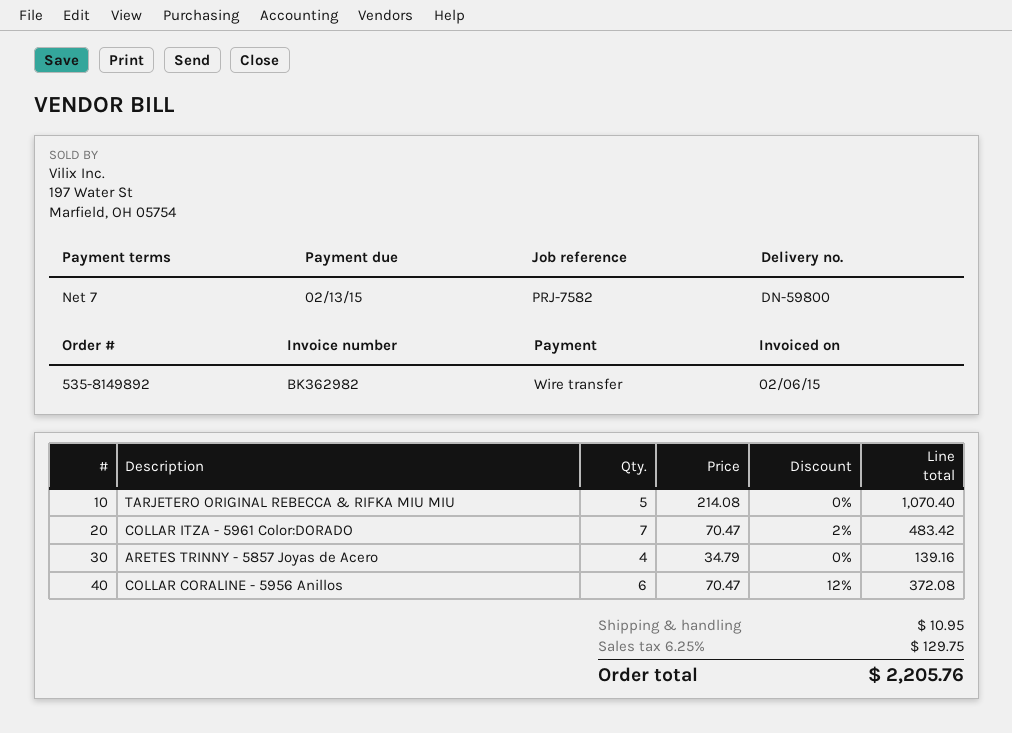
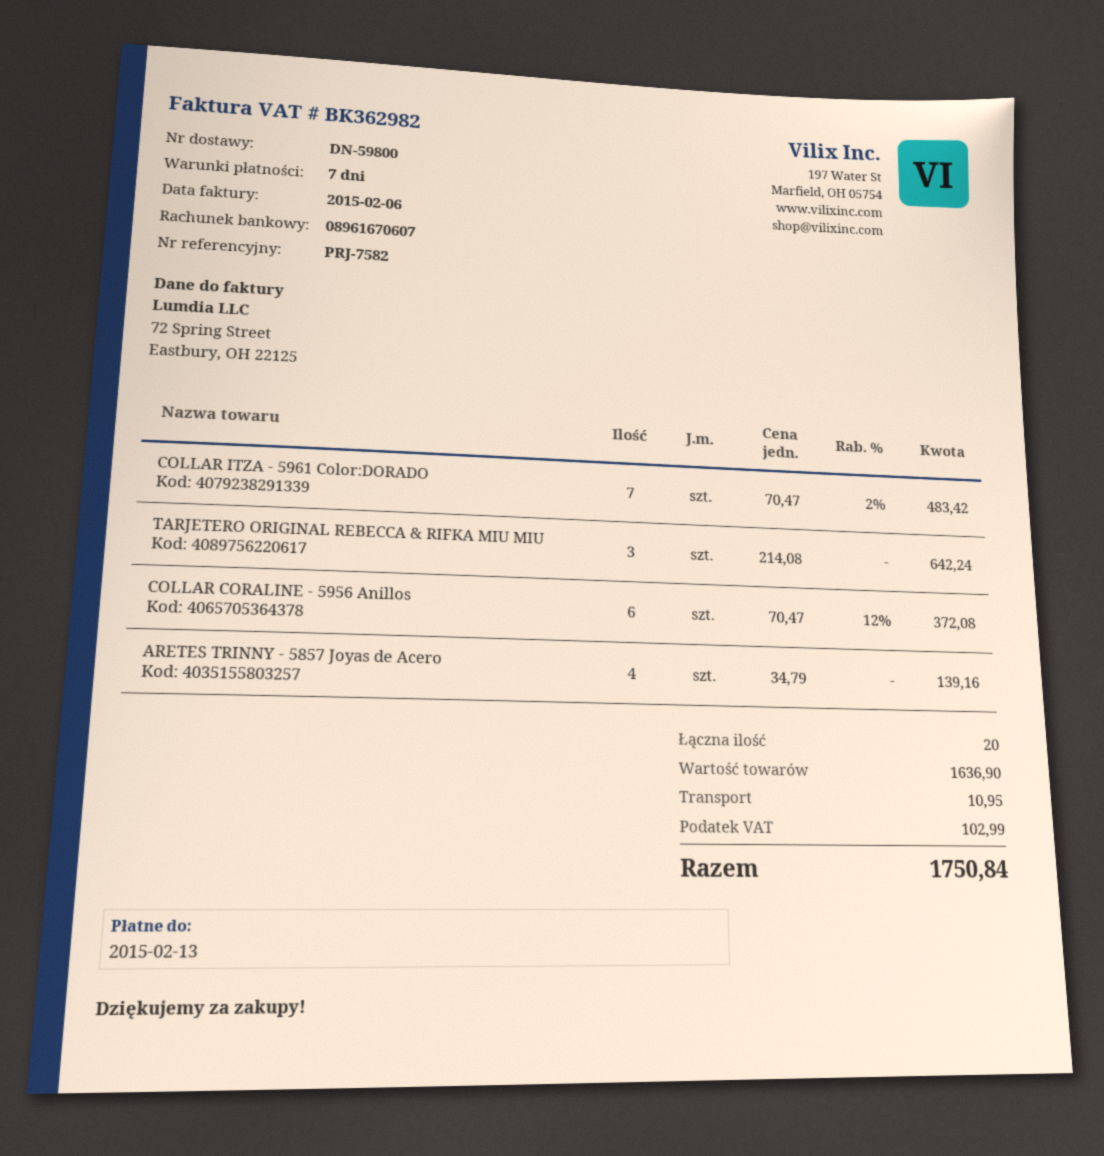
TARJETERO ORIGINAL REBECCA & RIFKA MIU MIU: 5 x 214.08 = 1070.40 -> 3 x 214.08 = 642.24
tax: 129.75 -> 102.99
total: 2205.76 -> 1750.84

